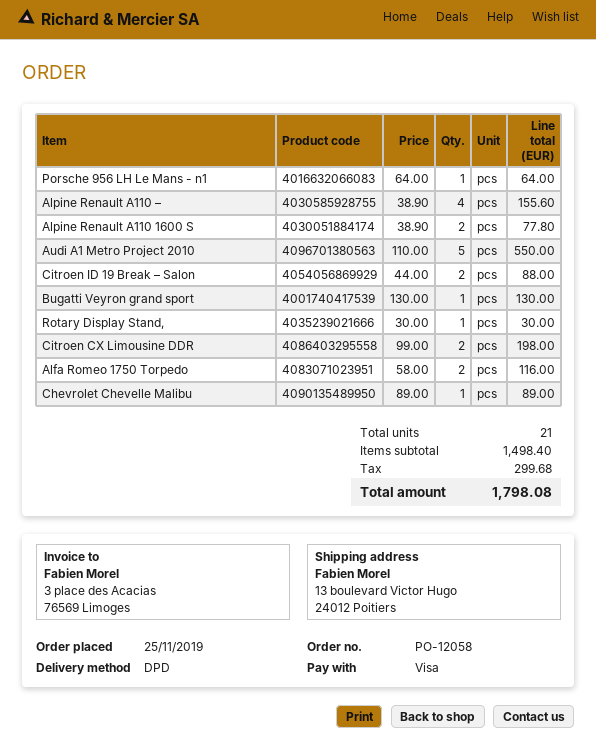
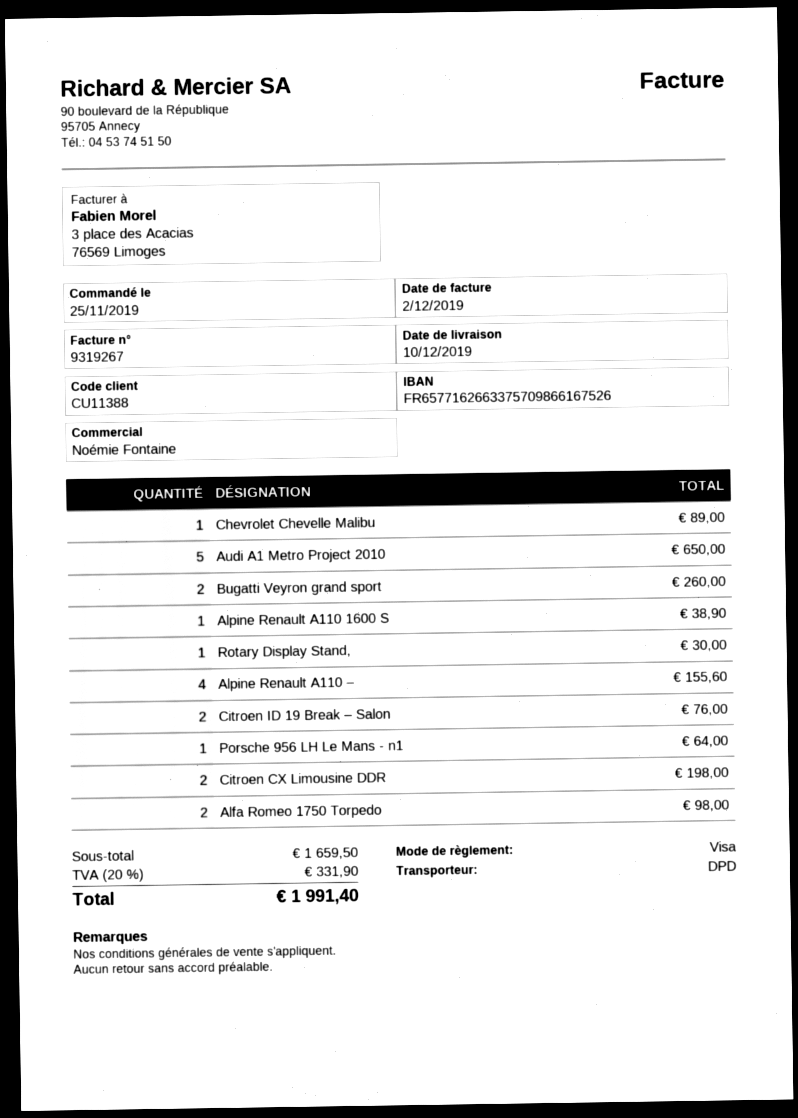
Alpine Renault A110 1600 S: 2 for 77.80 -> 1 for 38.90
Audi A1 Metro Project 2010: 5 for 550.00 -> 5 for 650.00
Citroen ID 19 Break – Salon: 2 for 88.00 -> 2 for 76.00
Bugatti Veyron grand sport: 1 for 130.00 -> 2 for 260.00
Alfa Romeo 1750 Torpedo: 2 for 116.00 -> 2 for 98.00
subtotal: 1498.40 -> 1659.50
tax: 299.68 -> 331.90
total: 1798.08 -> 1991.40

